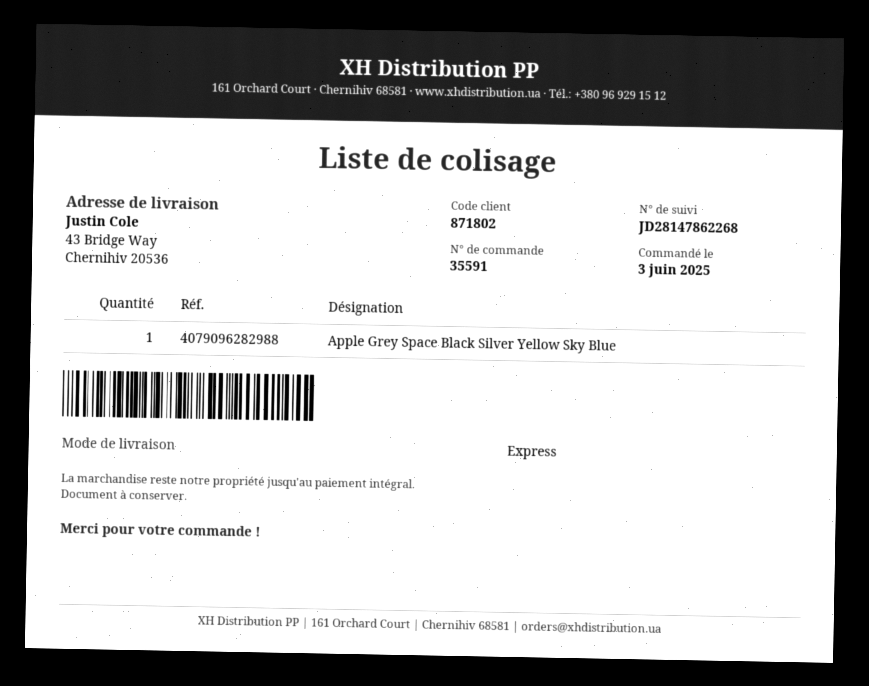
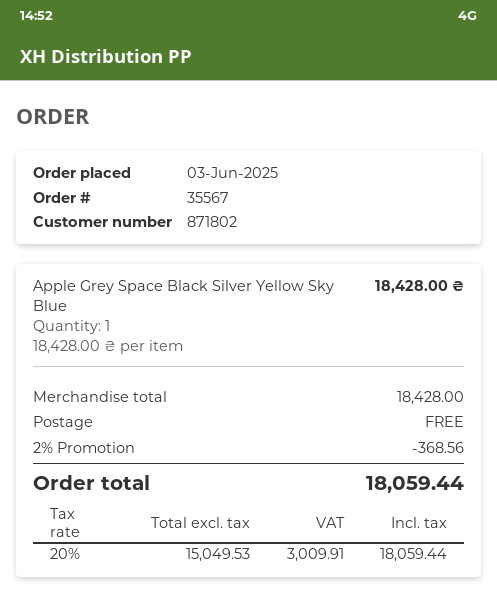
order number: 35591 -> 35567

